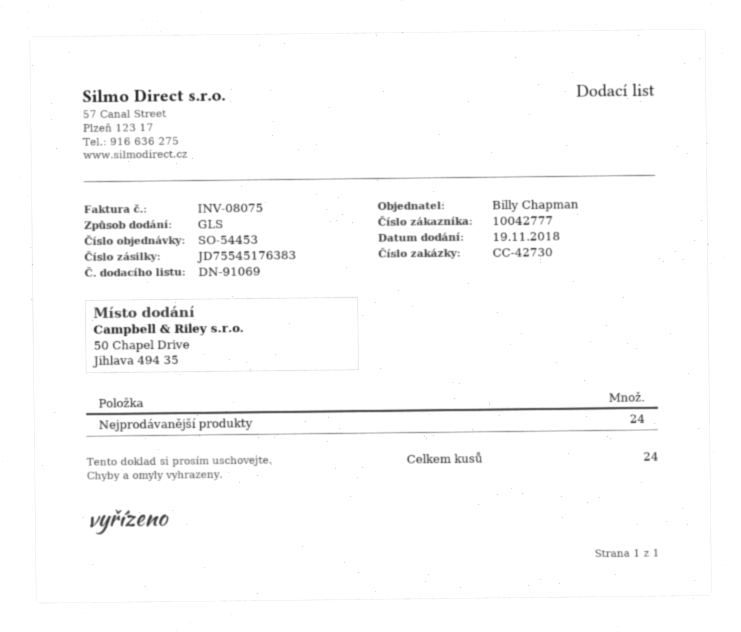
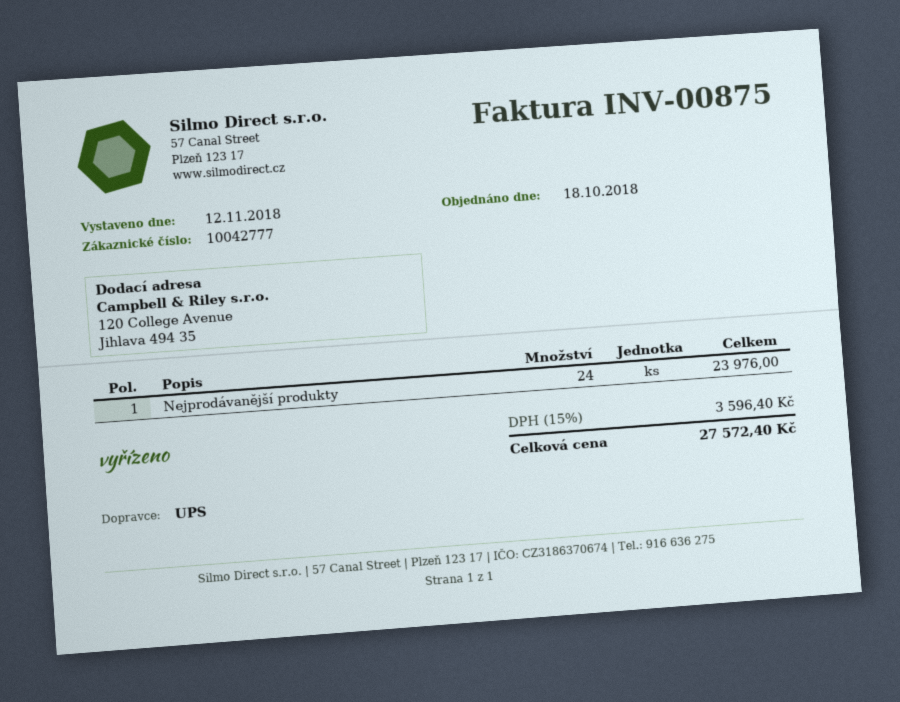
invoice number: INV-08075 -> INV-00875
shipping method: GLS -> UPS
ship to: 50 Chapel Drive, Jihlava 494 35 -> 120 College Avenue, Jihlava 494 35

